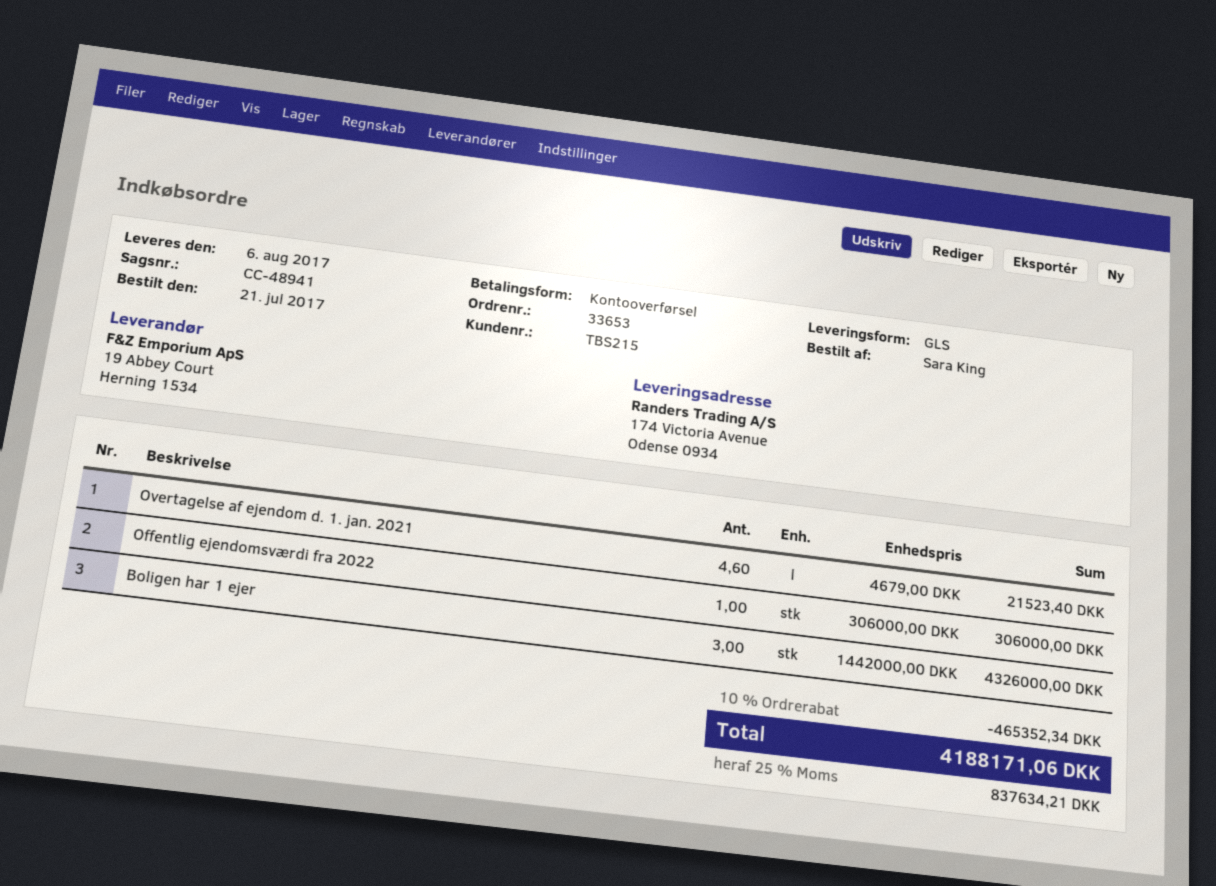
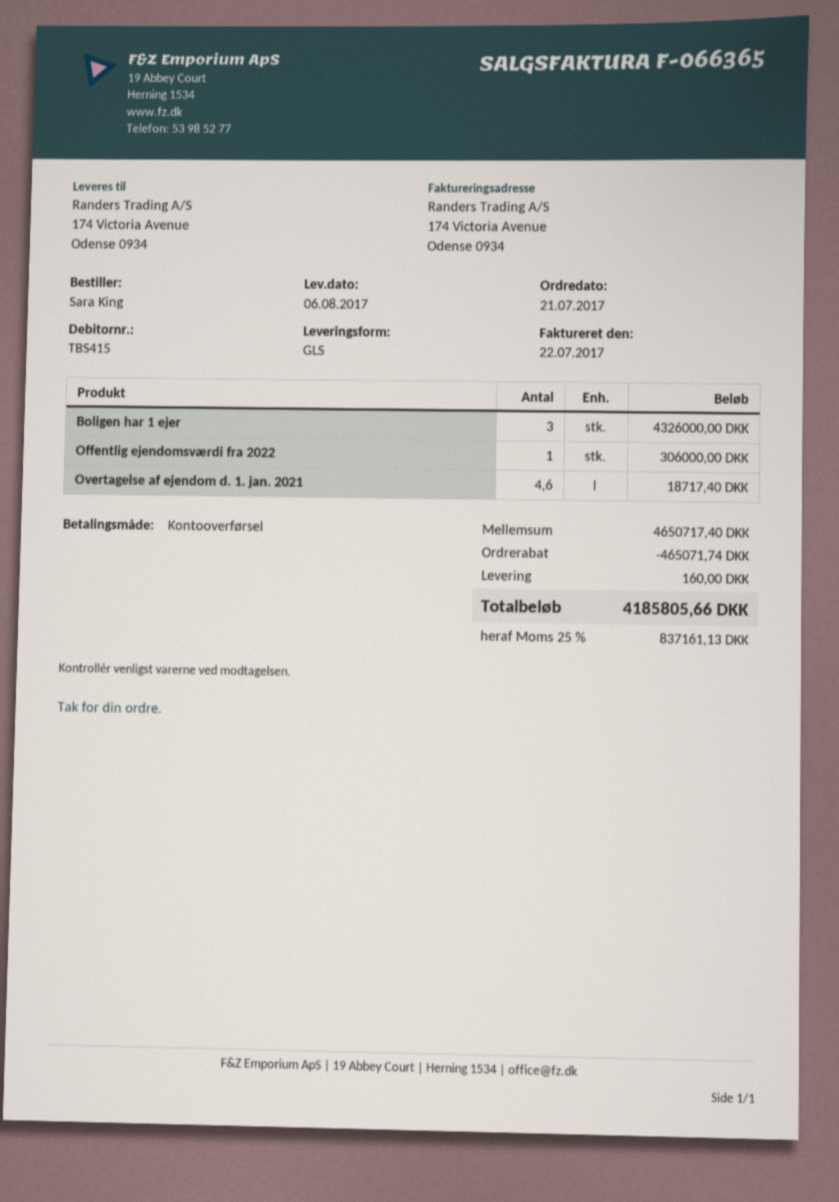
customer number: TBS215 -> TBS415
Overtagelse af ejendom d. 1. jan. 2021: 4.6 for 21523.40 -> 4.6 for 18717.40
discount: 465352.34 -> 465071.74
shipping: none -> 160.00
tax: 25% = 837634.21 -> 25% = 837161.13
total: 4188171.06 -> 4185805.66

